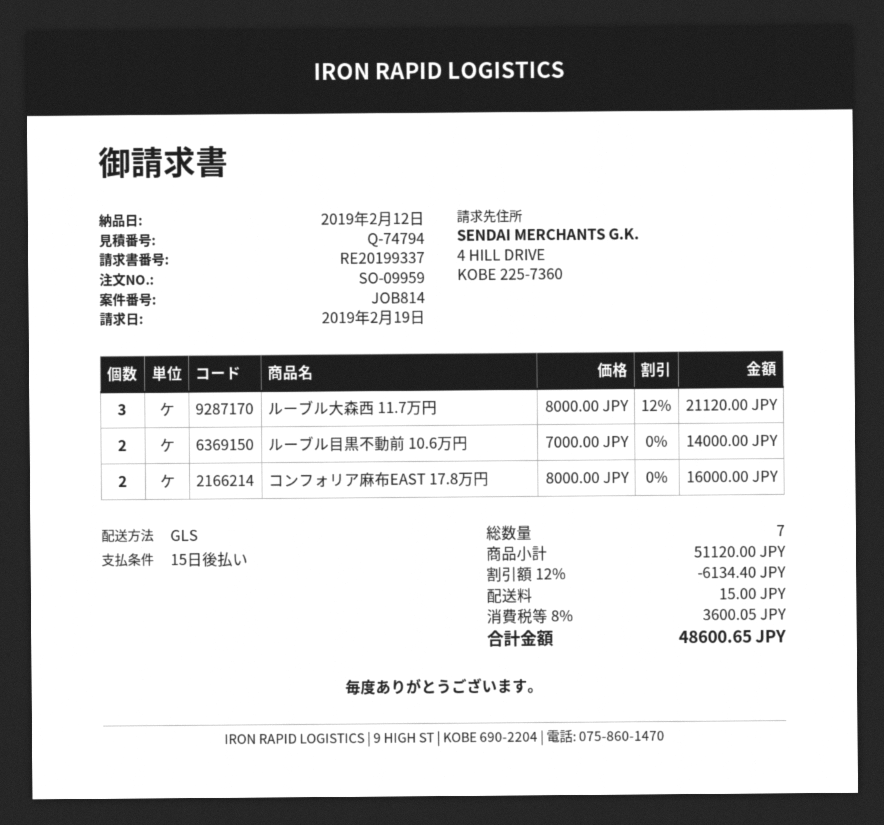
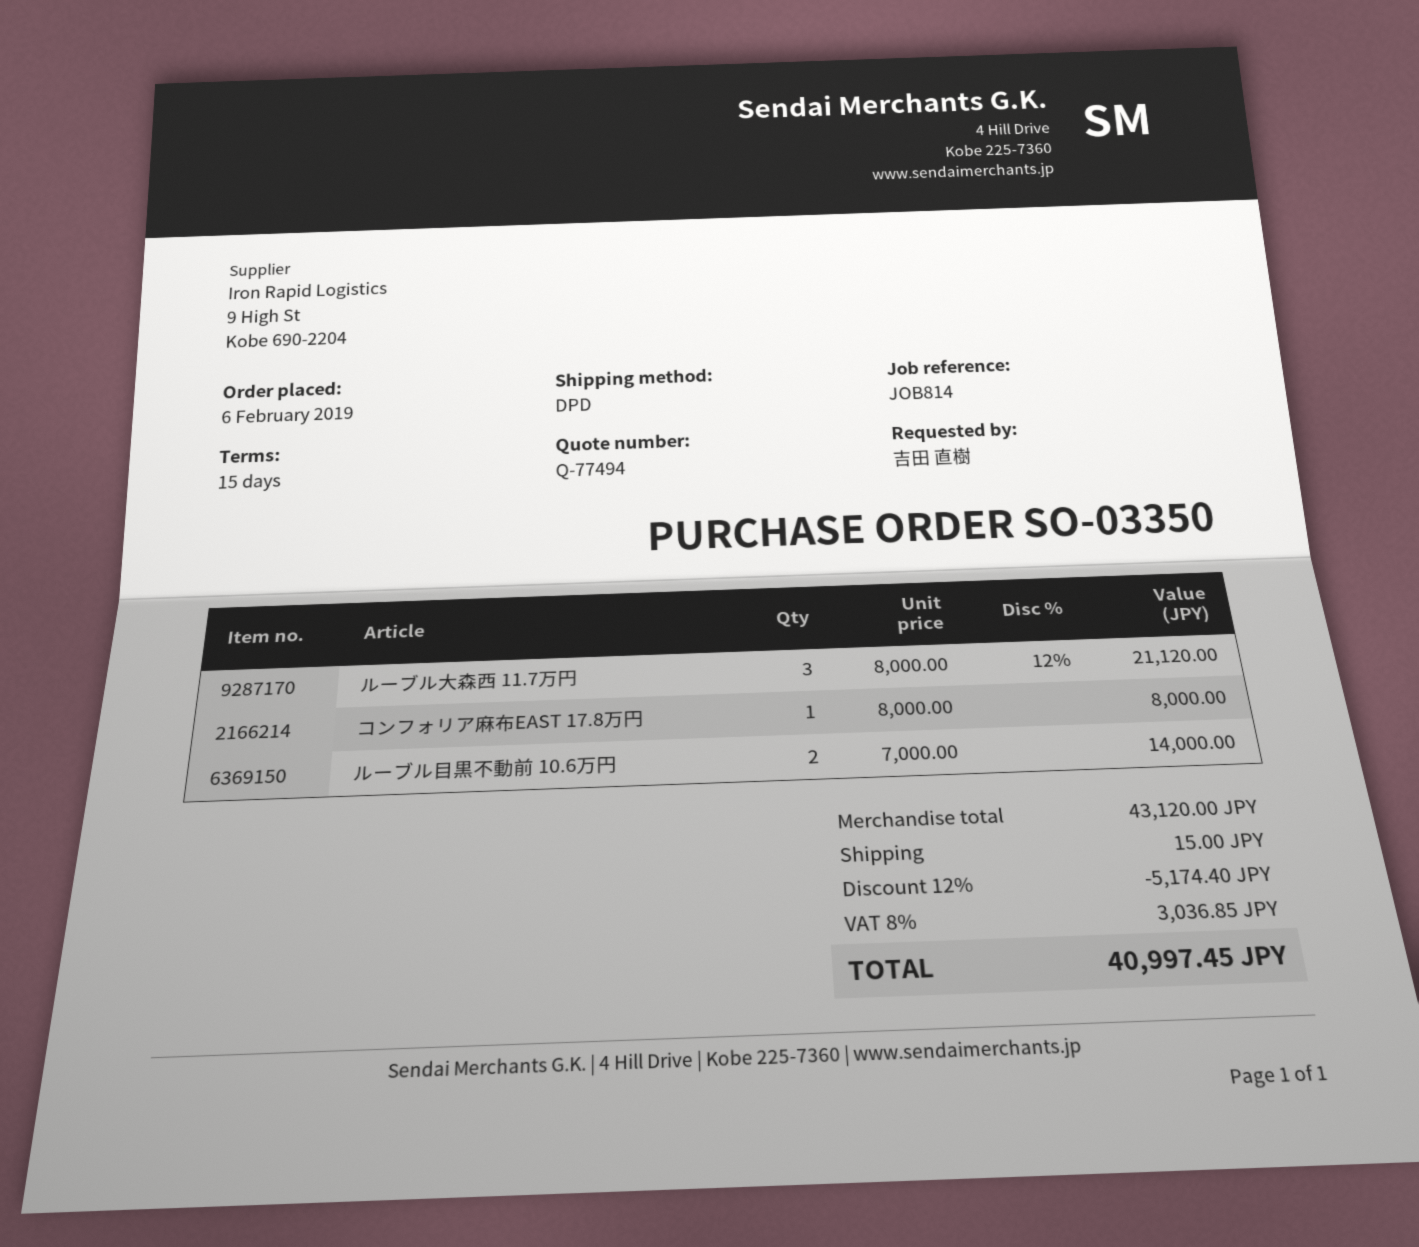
quote number: Q-74794 -> Q-77494
order number: SO-09959 -> SO-03350
shipping method: GLS -> DPD
コンフォリア麻布EAST 17.8万円: 2 x 8000.00 = 16000.00 -> 1 x 8000.00 = 8000.00
subtotal: 51120.00 -> 43120.00
discount: 12% = 6134.40 -> 12% = 5174.40
tax: 8% = 3600.05 -> 8% = 3036.85
total: 48600.65 -> 40997.45

